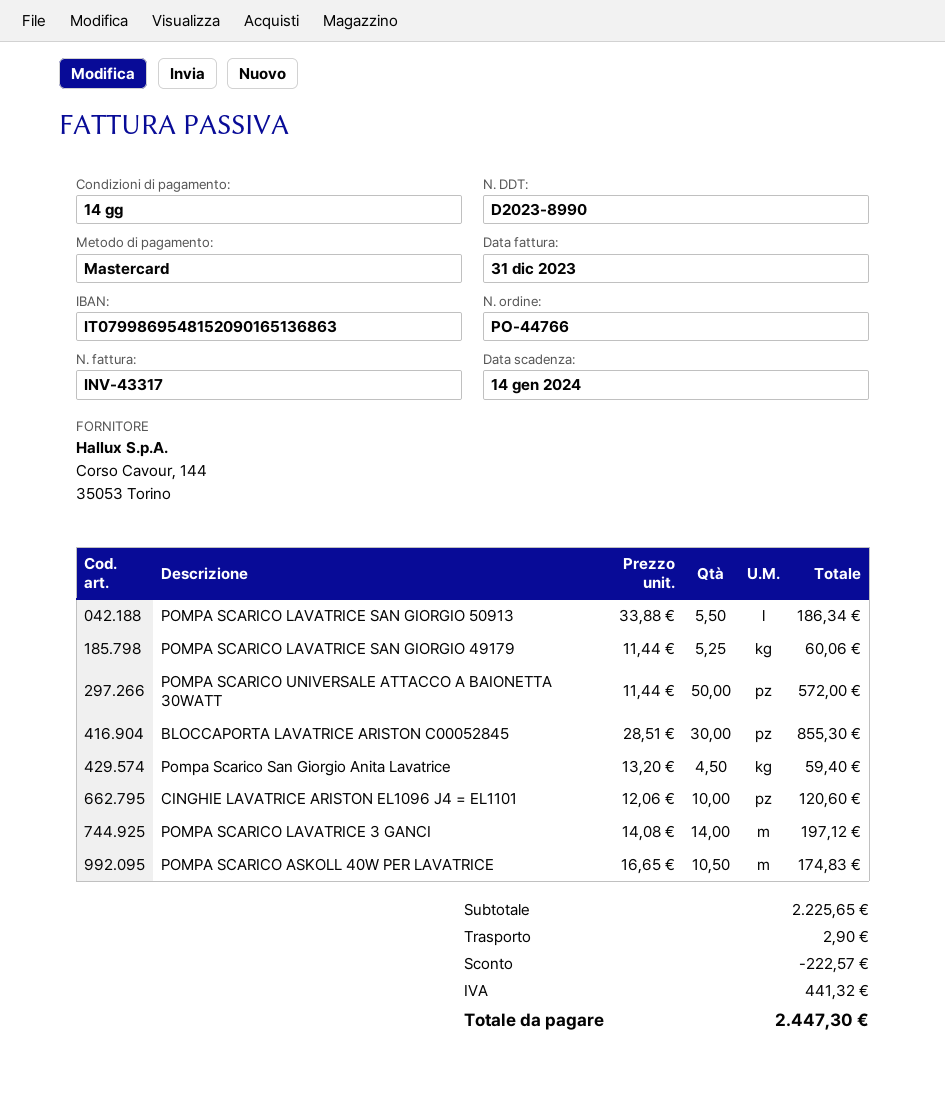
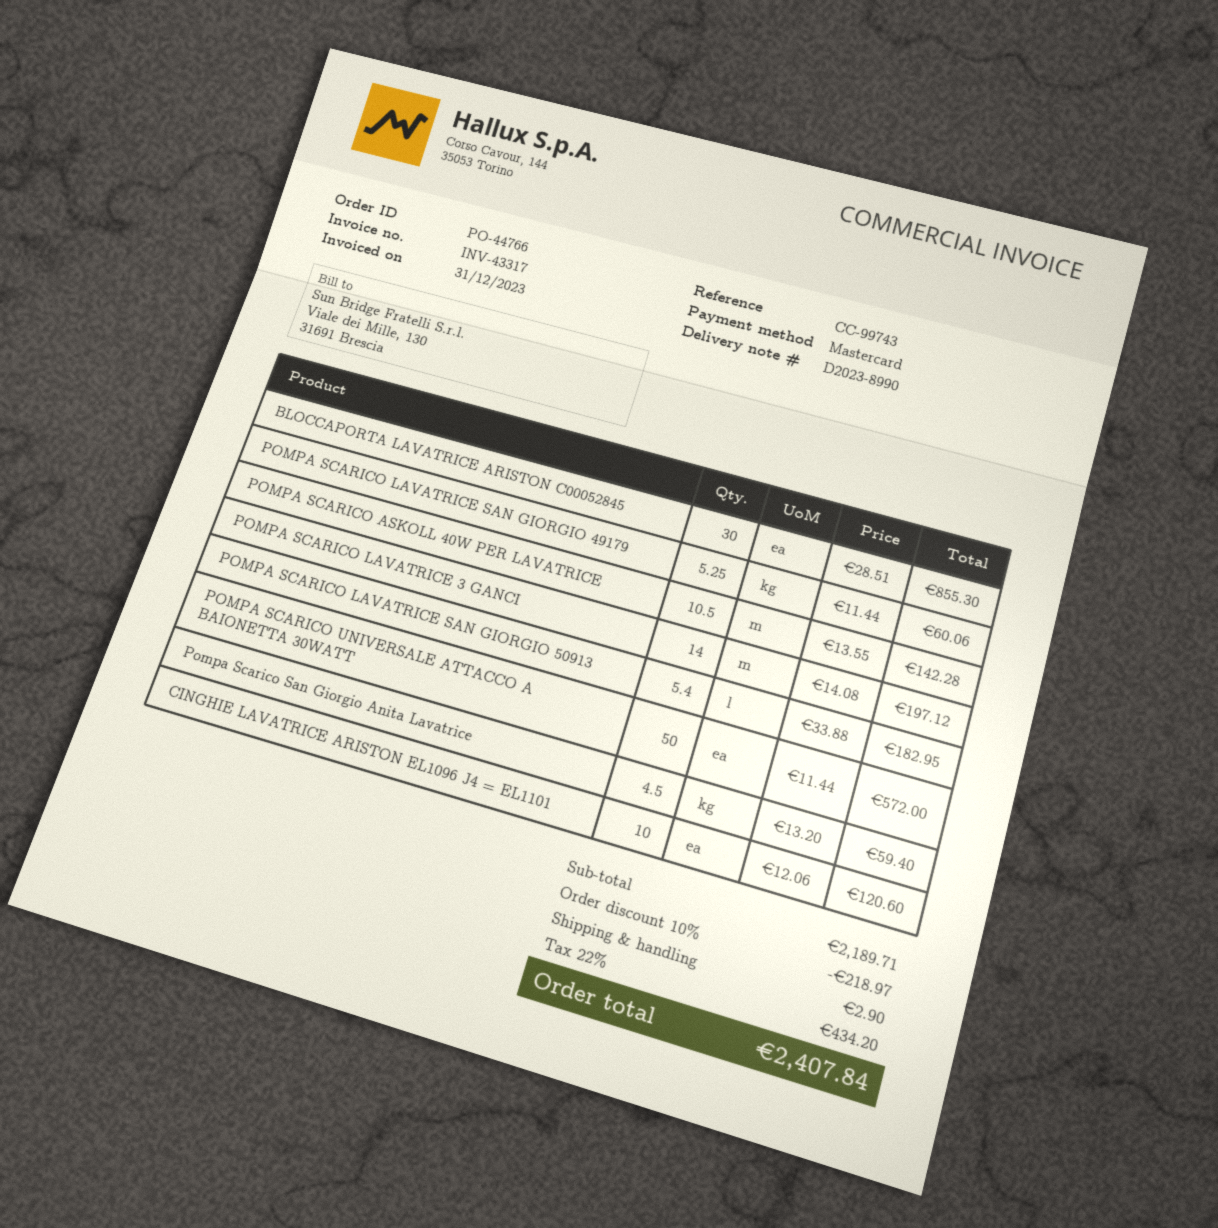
POMPA SCARICO LAVATRICE SAN GIORGIO 50913: 5.5 x 33.88 = 186.34 -> 5.4 x 33.88 = 182.95
POMPA SCARICO ASKOLL 40W PER LAVATRICE: 10.5 x 16.65 = 174.83 -> 10.5 x 13.55 = 142.28
subtotal: 2225.65 -> 2189.71
discount: 222.57 -> 218.97
tax: 441.32 -> 434.20
total: 2447.30 -> 2407.84

